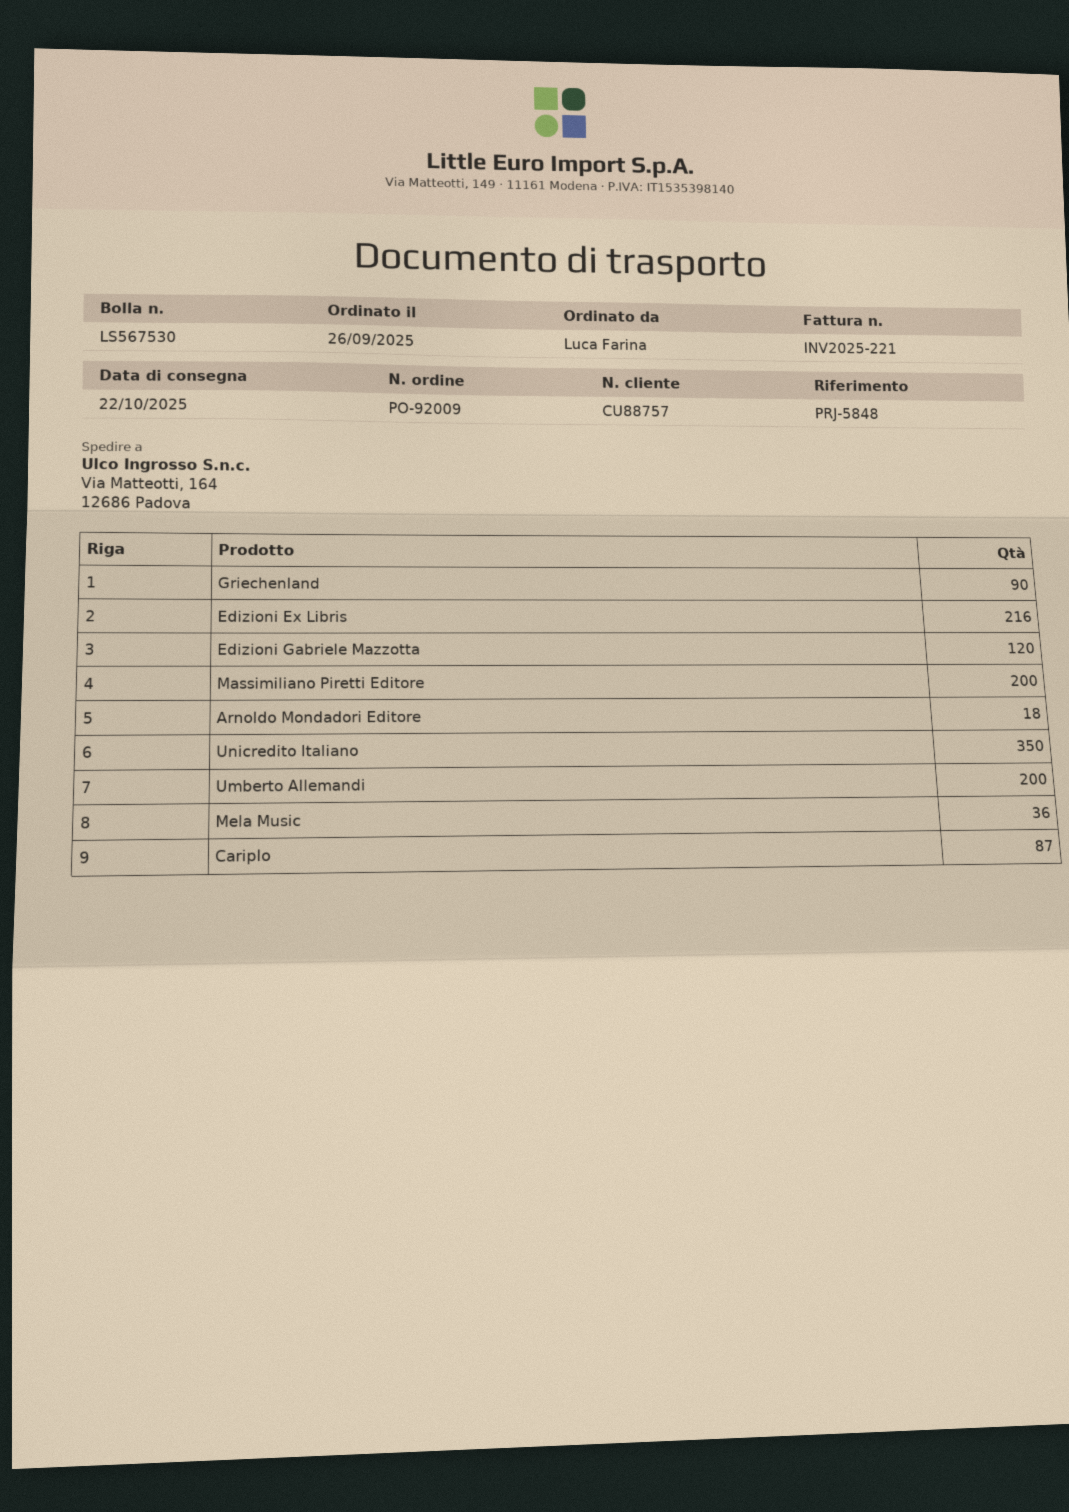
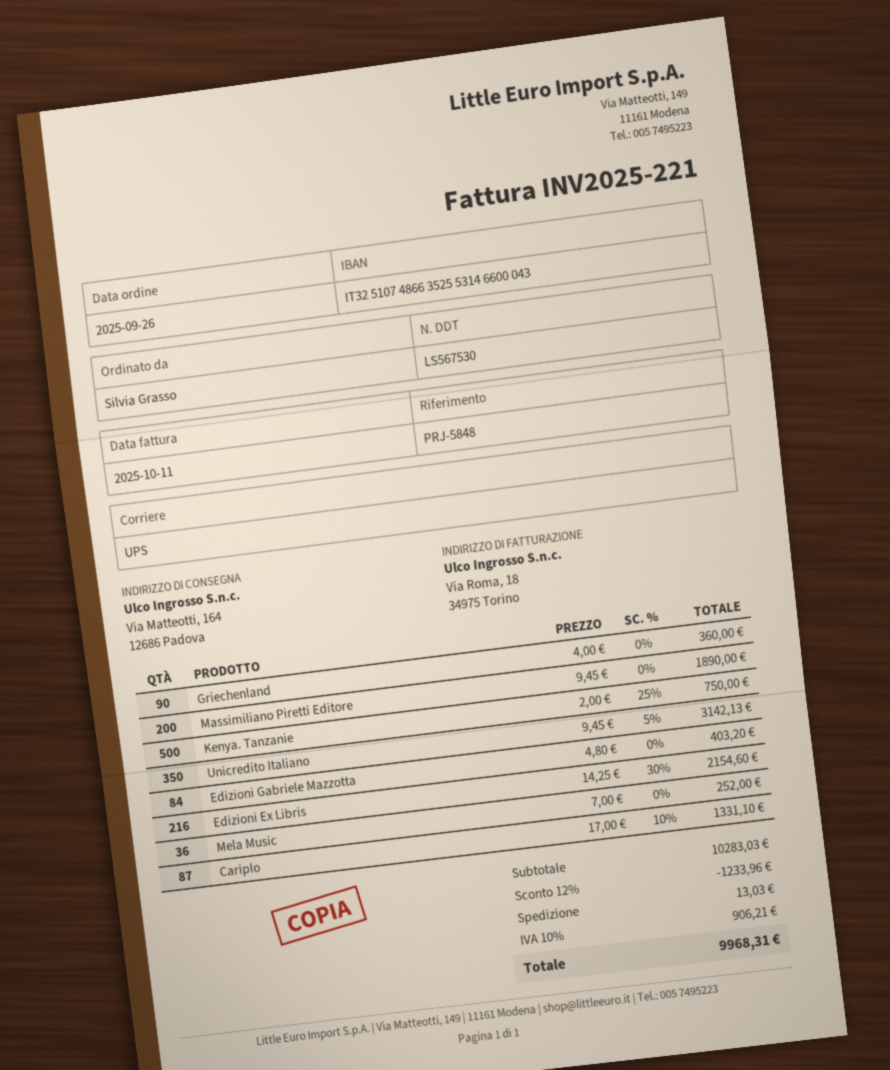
ordered by: Luca Farina -> Silvia Grasso
Edizioni Gabriele Mazzotta: 120 -> 84
Arnoldo Mondadori Editore: 18 -> none
Umberto Allemandi: 200 -> none
Kenya. Tanzanie: none -> 500

